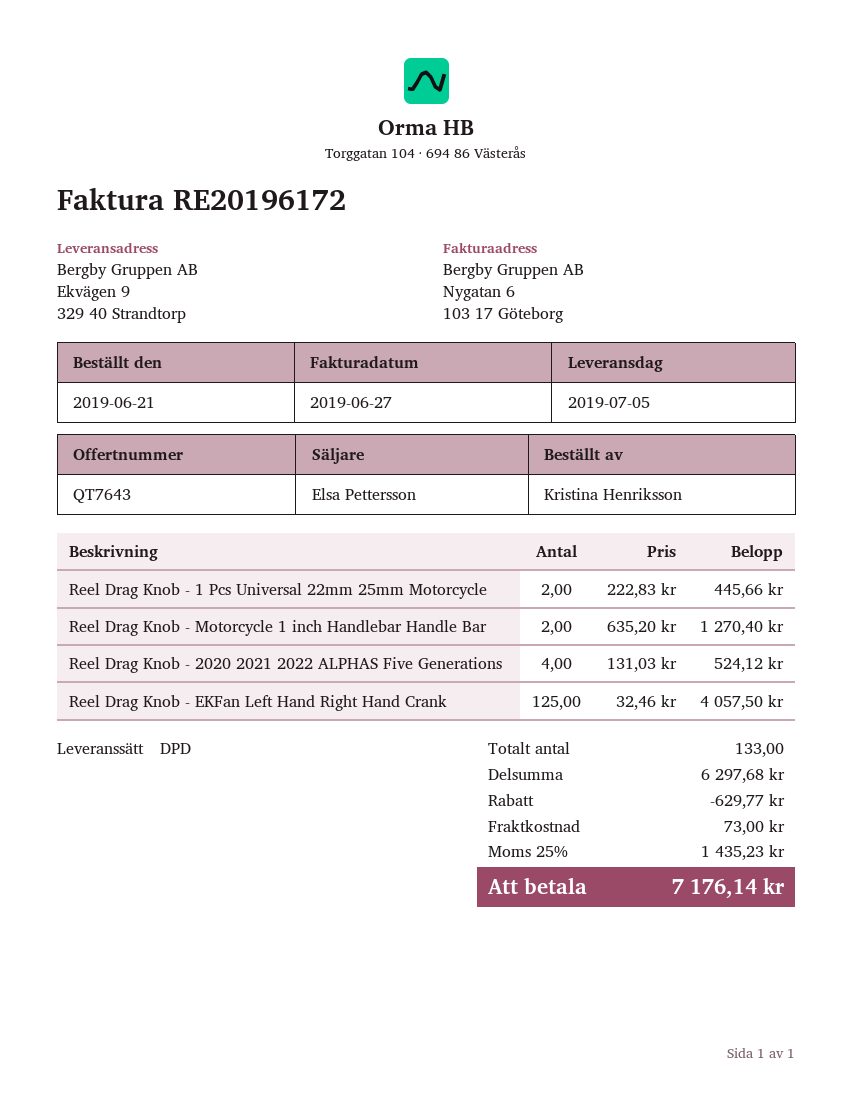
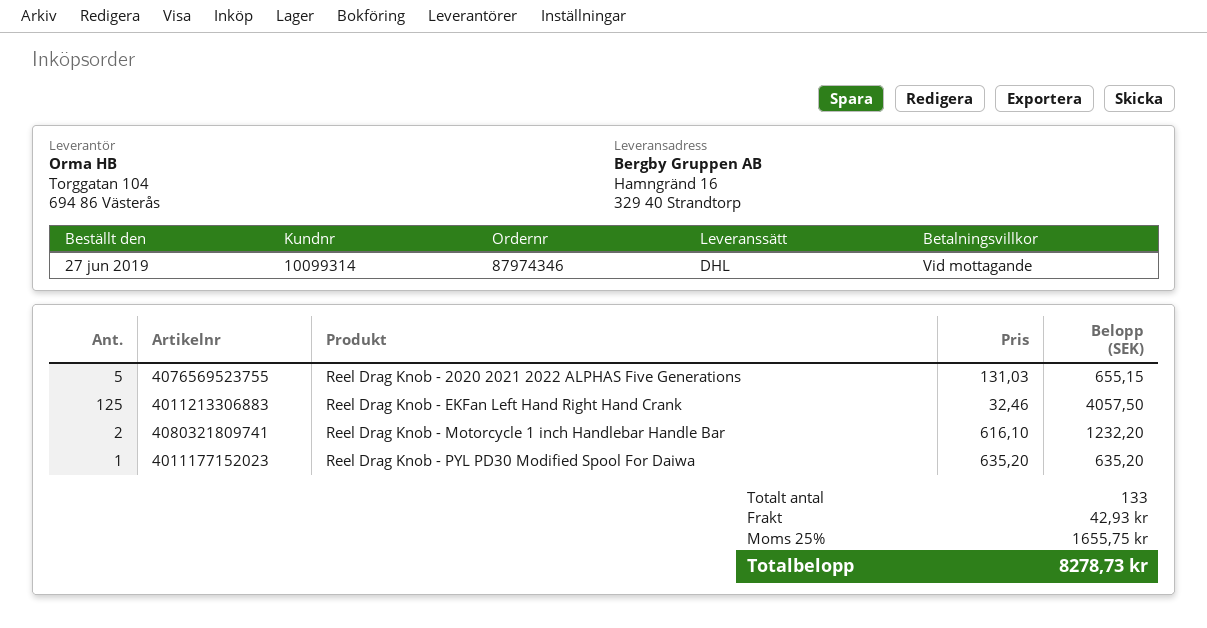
order date: 2019-06-21 -> 2019-06-27
shipping method: DPD -> DHL
ship to: Ekvägen 9, 329 40 Strandtorp -> Hamngränd 16, 329 40 Strandtorp
Reel Drag Knob - 1 Pcs Universal 22mm 25mm Motorcycle: 2 x 222.83 = 445.66 -> none
Reel Drag Knob - Motorcycle 1 inch Handlebar Handle Bar: 2 x 635.20 = 1270.40 -> 2 x 616.10 = 1232.20
Reel Drag Knob - 2020 2021 2022 ALPHAS Five Generations: 4 x 131.03 = 524.12 -> 5 x 131.03 = 655.15
Reel Drag Knob - PYL PD30 Modified Spool For Daiwa: none -> 1 x 635.20 = 635.20
discount: 629.77 -> none
shipping: 73.00 -> 42.93
tax: 25% = 1435.23 -> 25% = 1655.75
total: 7176.14 -> 8278.73

